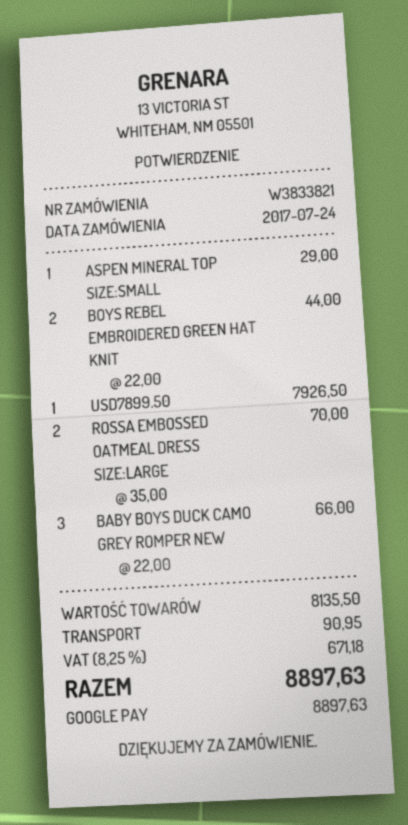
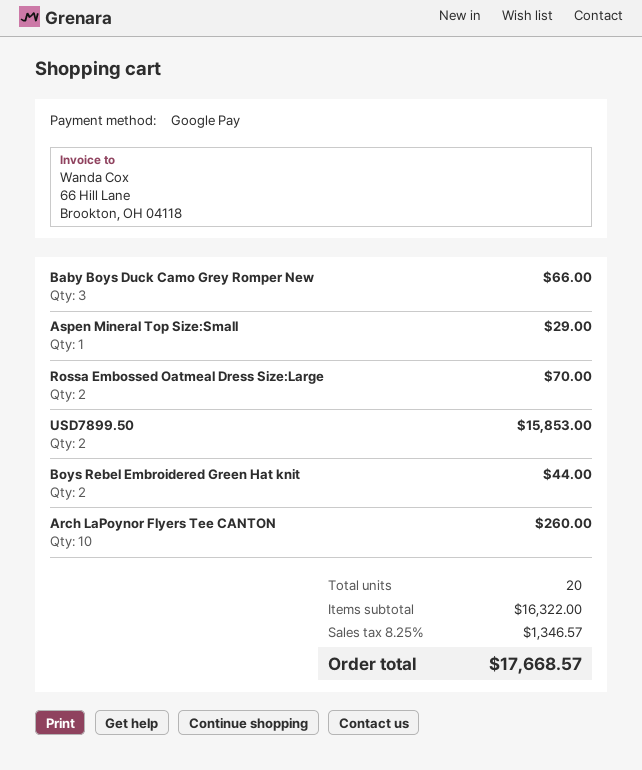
USD7899.50: 1 for 7926.50 -> 2 for 15853.00
Arch LaPoynor Flyers Tee CANTON: none -> 10 for 260.00
subtotal: 8135.50 -> 16322.00
shipping: 90.95 -> none
tax: 8.25% = 671.18 -> 8.25% = 1346.57
total: 8897.63 -> 17668.57

